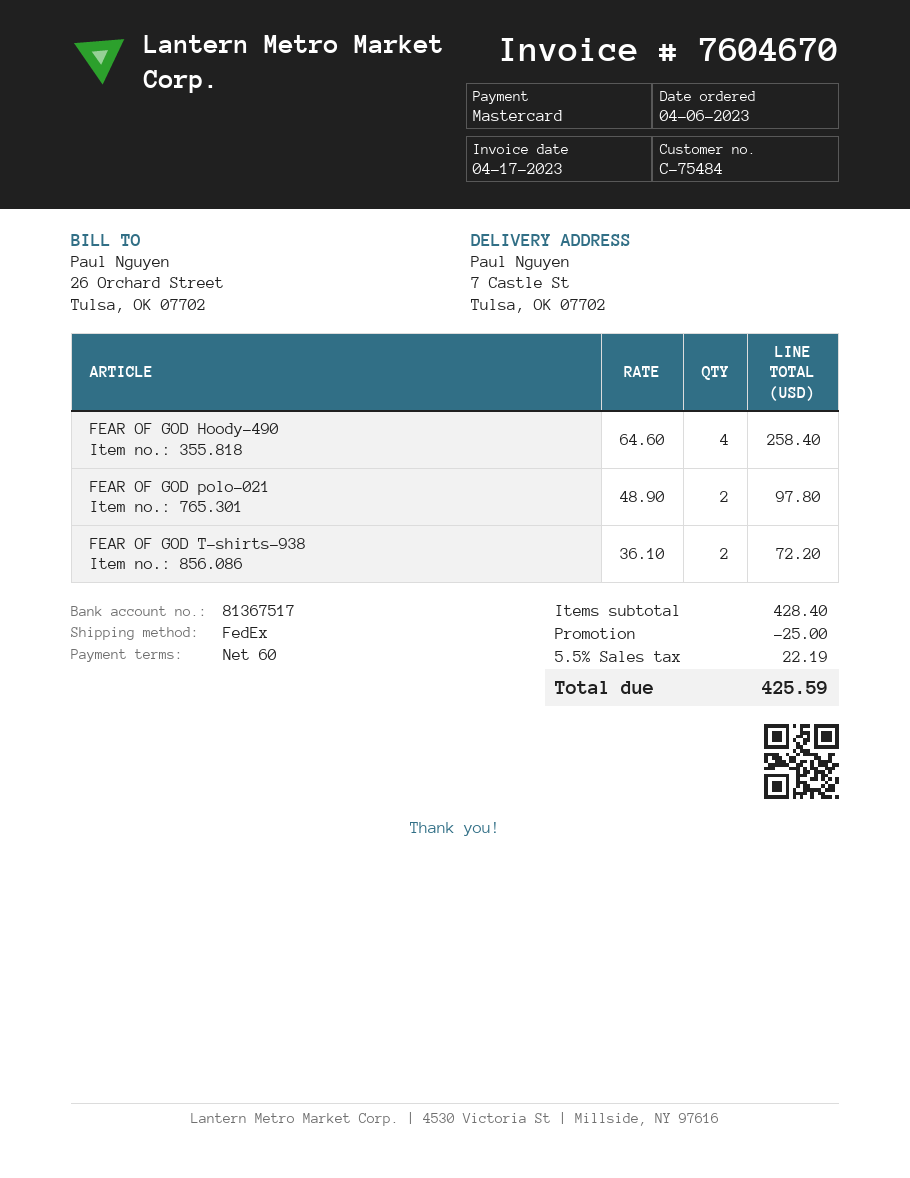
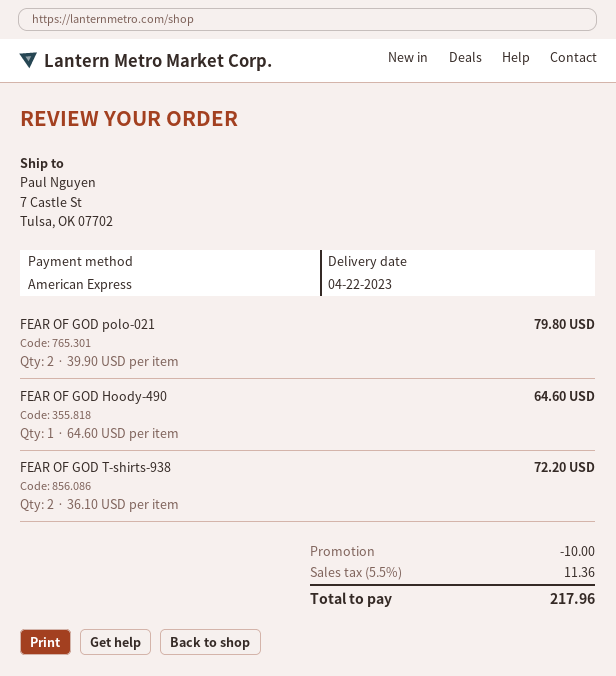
payment method: Mastercard -> American Express
FEAR OF GOD Hoody-490: 4 x 64.60 = 258.40 -> 1 x 64.60 = 64.60
FEAR OF GOD polo-021: 2 x 48.90 = 97.80 -> 2 x 39.90 = 79.80
discount: 25.00 -> 10.00
tax: 5.5% = 22.19 -> 5.5% = 11.36
total: 425.59 -> 217.96

